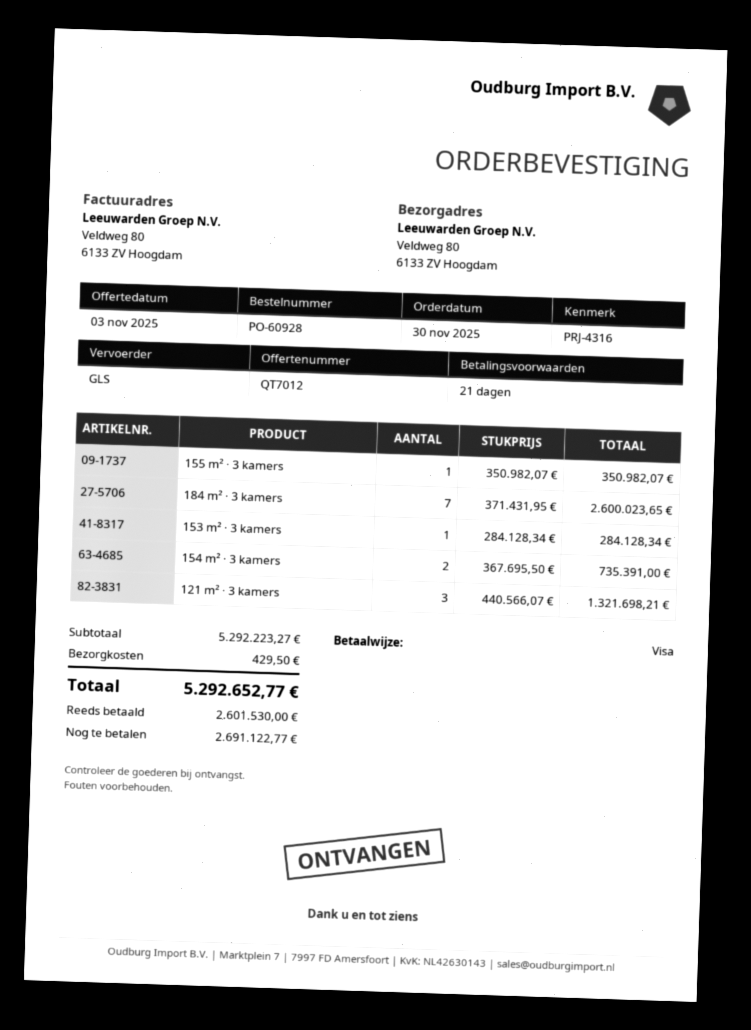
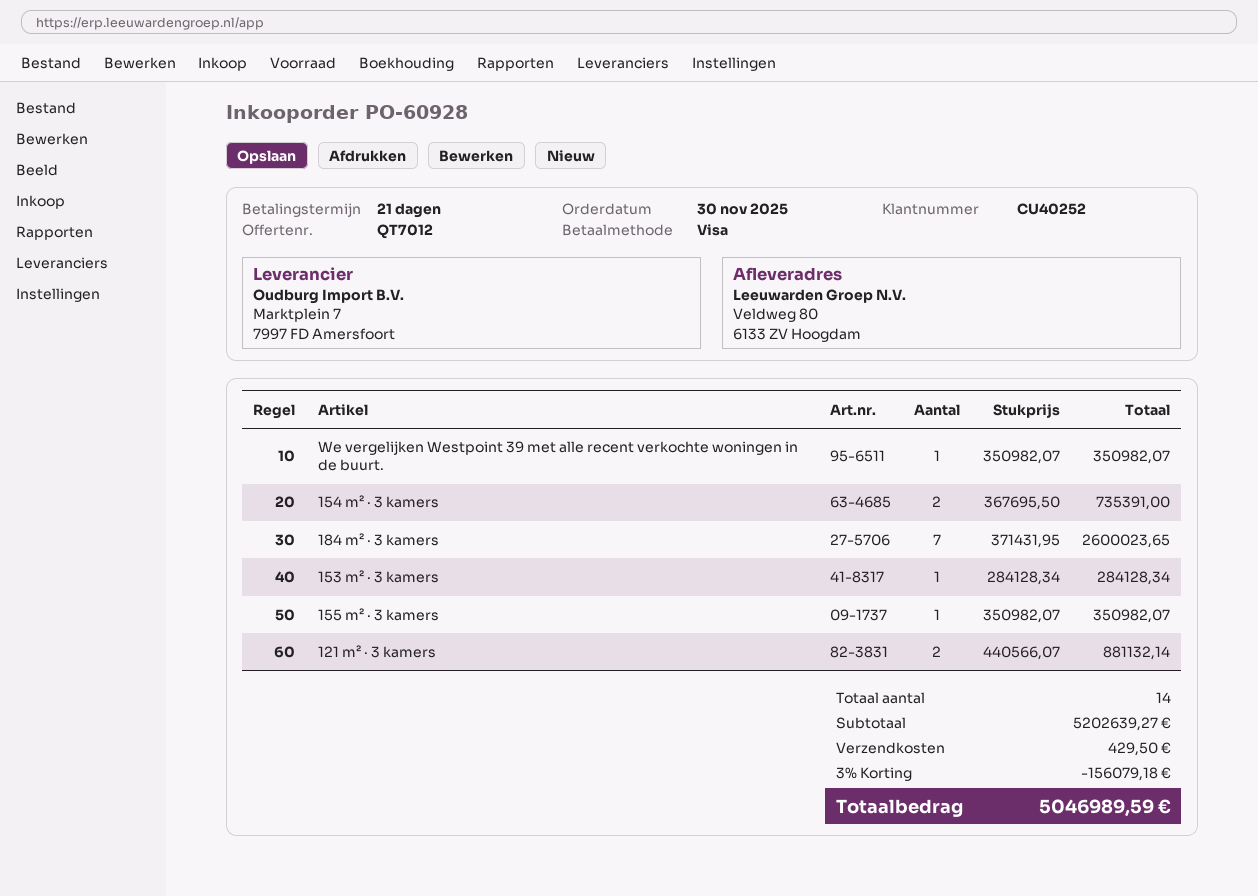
121 m² · 3 kamers: 3 x 440566.07 = 1321698.21 -> 2 x 440566.07 = 881132.14
We vergelijken Westpoint 39 met alle recent verkochte woningen in de buurt.: none -> 1 x 350982.07 = 350982.07
subtotal: 5292223.27 -> 5202639.27
discount: none -> 3% = 156079.18
total: 5292652.77 -> 5046989.59

